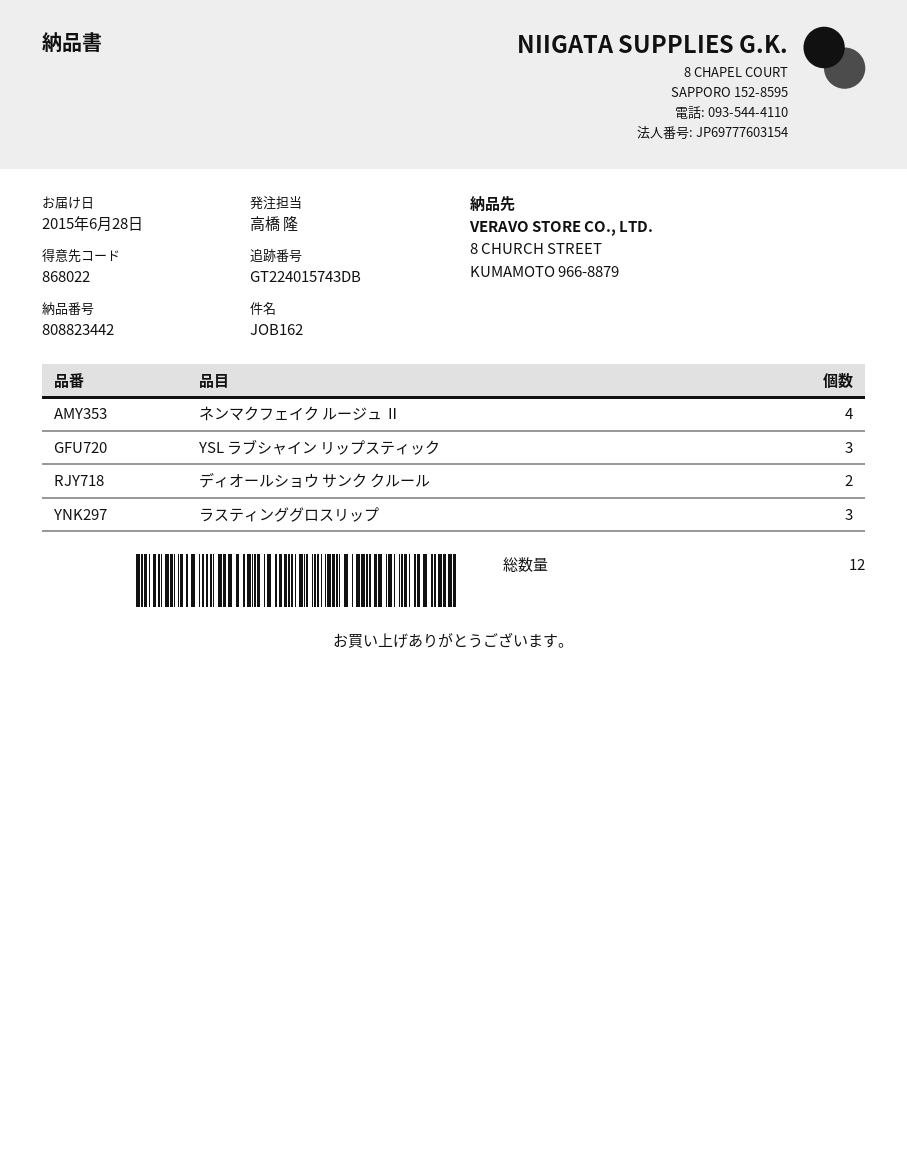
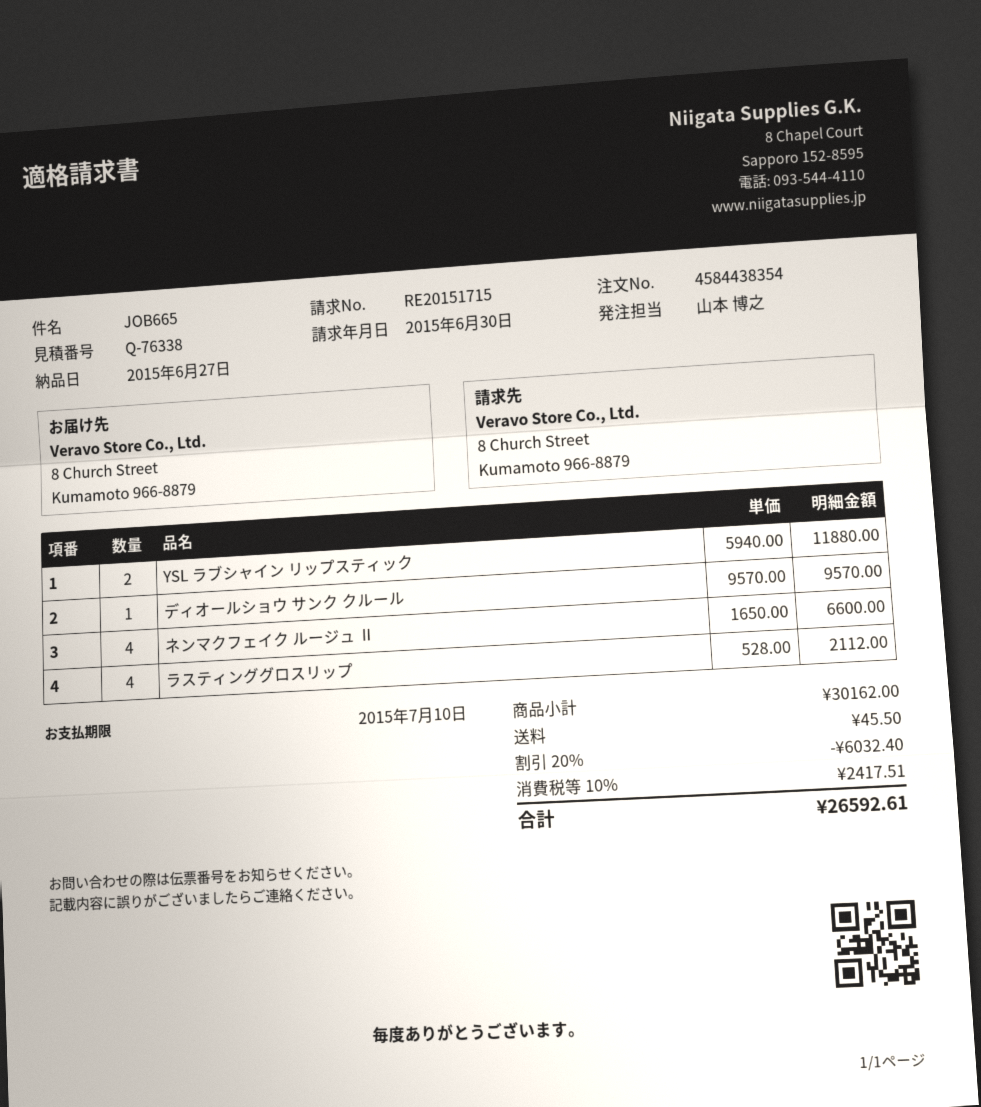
delivery date: 2015-06-28 -> 2015-06-27
reference: JOB162 -> JOB665
ordered by: 高橋 隆 -> 山本 博之
YSL ラブシャイン リップスティック: 3 -> 2
ディオールショウ サンク クルール: 2 -> 1
ラスティンググロスリップ: 3 -> 4

